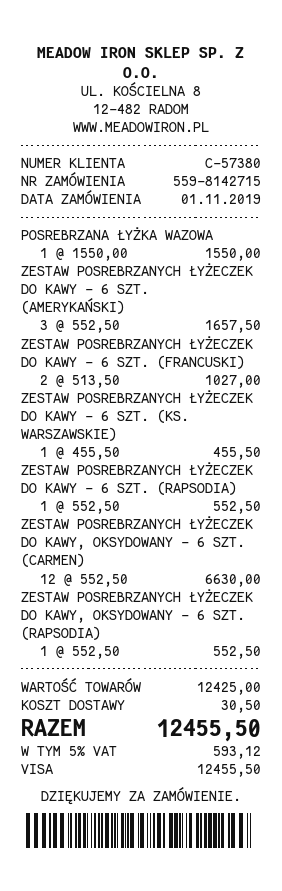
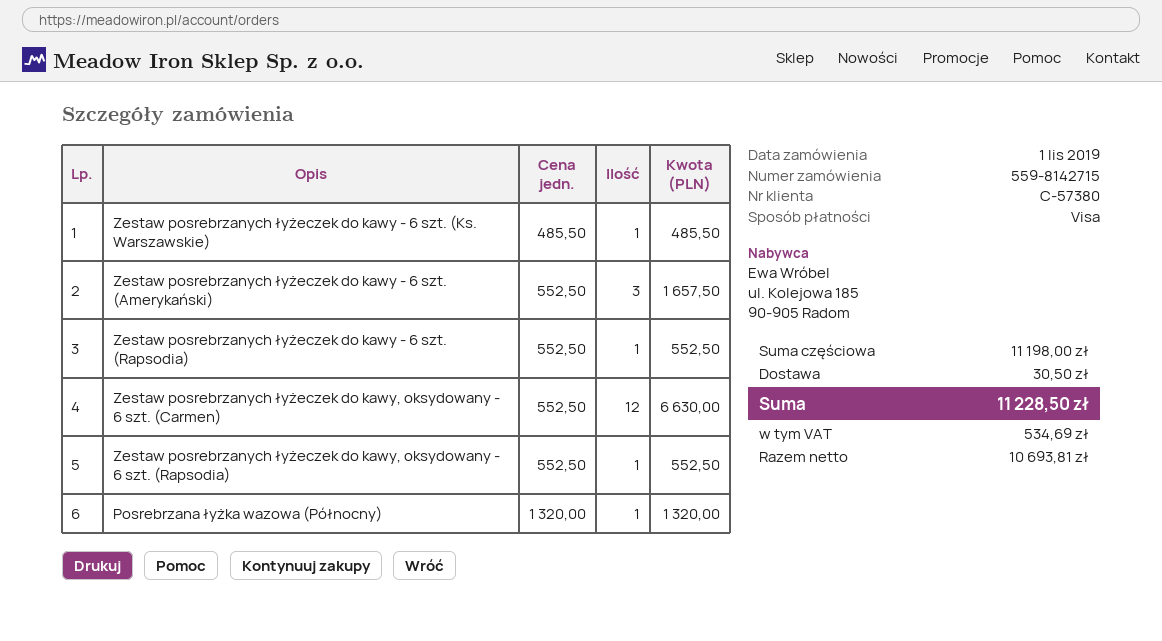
POSREBRZANA ŁYŻKA WAZOWA: 1 x 1550.00 = 1550.00 -> 1 x 1320.00 = 1320.00
ZESTAW POSREBRZANYCH ŁYŻECZEK DO KAWY - 6 SZT. (FRANCUSKI): 2 x 513.50 = 1027.00 -> none
ZESTAW POSREBRZANYCH ŁYŻECZEK DO KAWY - 6 SZT. (KS. WARSZAWSKIE): 1 x 455.50 = 455.50 -> 1 x 485.50 = 485.50
subtotal: 12425.00 -> 11198.00
tax: 593.12 -> 534.69
total: 12455.50 -> 11228.50

